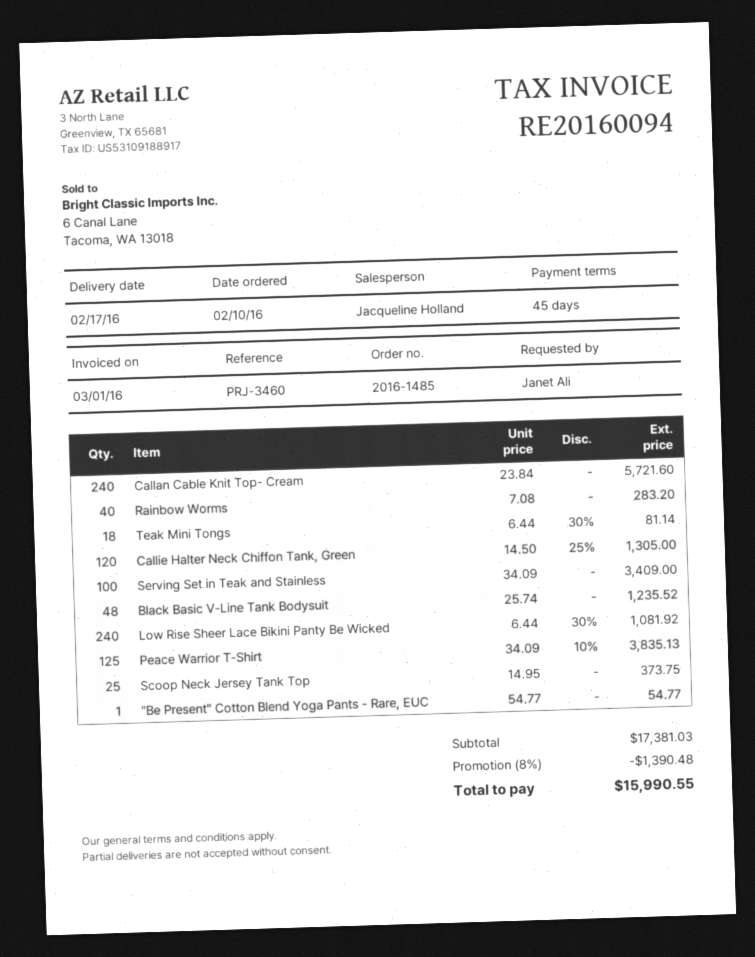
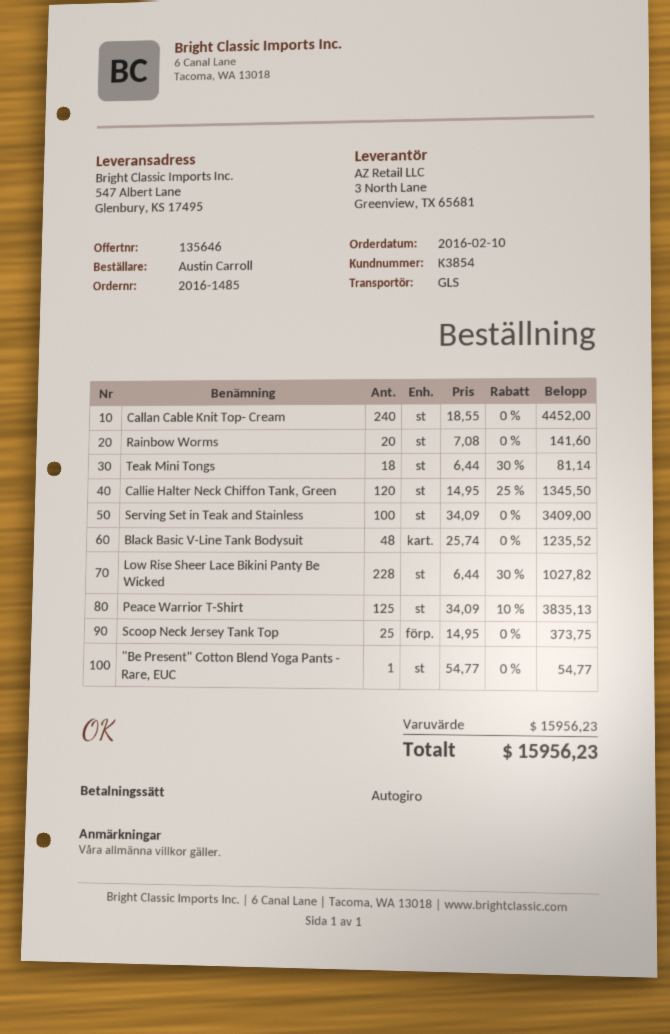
ordered by: Janet Ali -> Austin Carroll
Callan Cable Knit Top- Cream: 240 x 23.84 = 5721.60 -> 240 x 18.55 = 4452.00
Rainbow Worms: 40 x 7.08 = 283.20 -> 20 x 7.08 = 141.60
Callie Halter Neck Chiffon Tank, Green: 120 x 14.50 - 25% = 1305.00 -> 120 x 14.95 - 25% = 1345.50
Low Rise Sheer Lace Bikini Panty Be Wicked: 240 x 6.44 - 30% = 1081.92 -> 228 x 6.44 - 30% = 1027.82
subtotal: 17381.03 -> 15956.23
discount: 8% = 1390.48 -> none
total: 15990.55 -> 15956.23

